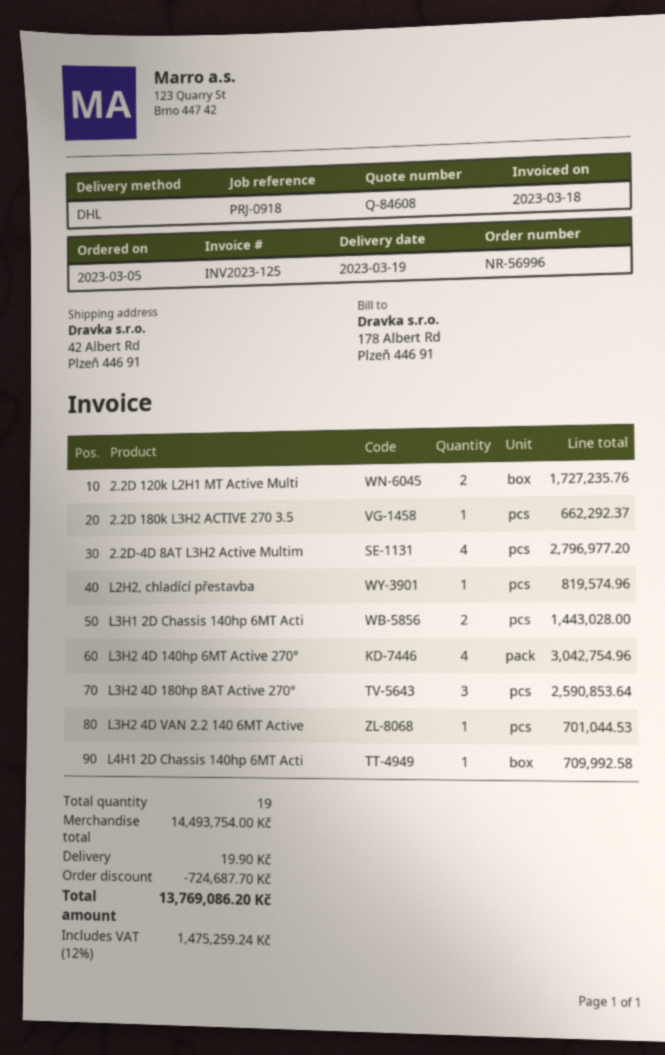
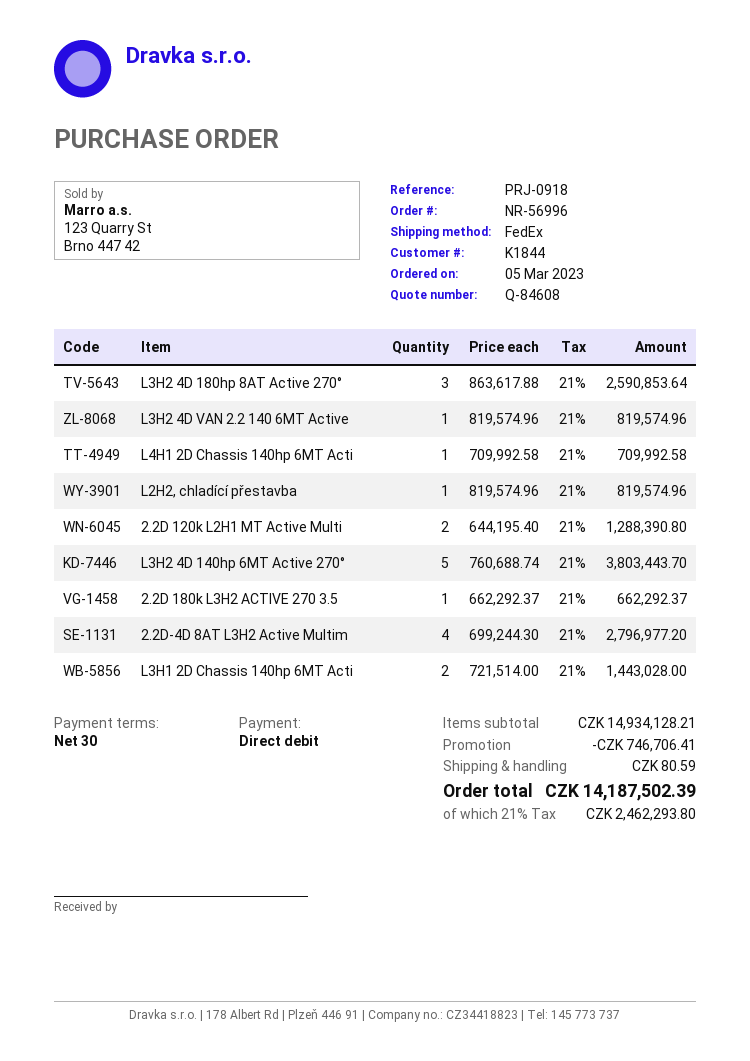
shipping method: DHL -> FedEx
2.2D 120k L2H1 MT Active Multi: 2 for 1727235.76 -> 2 for 1288390.80
L3H2 4D 140hp 6MT Active 270°: 4 for 3042754.96 -> 5 for 3803443.70
L3H2 4D VAN 2.2 140 6MT Active: 1 for 701044.53 -> 1 for 819574.96
subtotal: 14493754.00 -> 14934128.21
discount: 724687.70 -> 746706.41
shipping: 19.90 -> 80.59
tax: 12% = 1475259.24 -> 21% = 2462293.80
total: 13769086.20 -> 14187502.39

